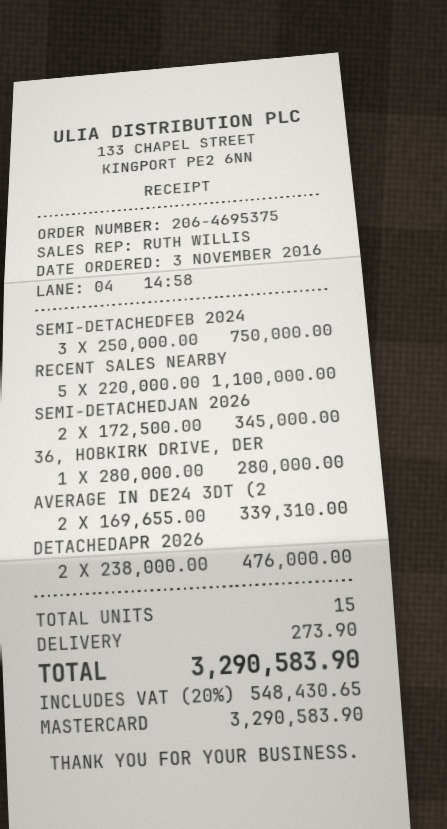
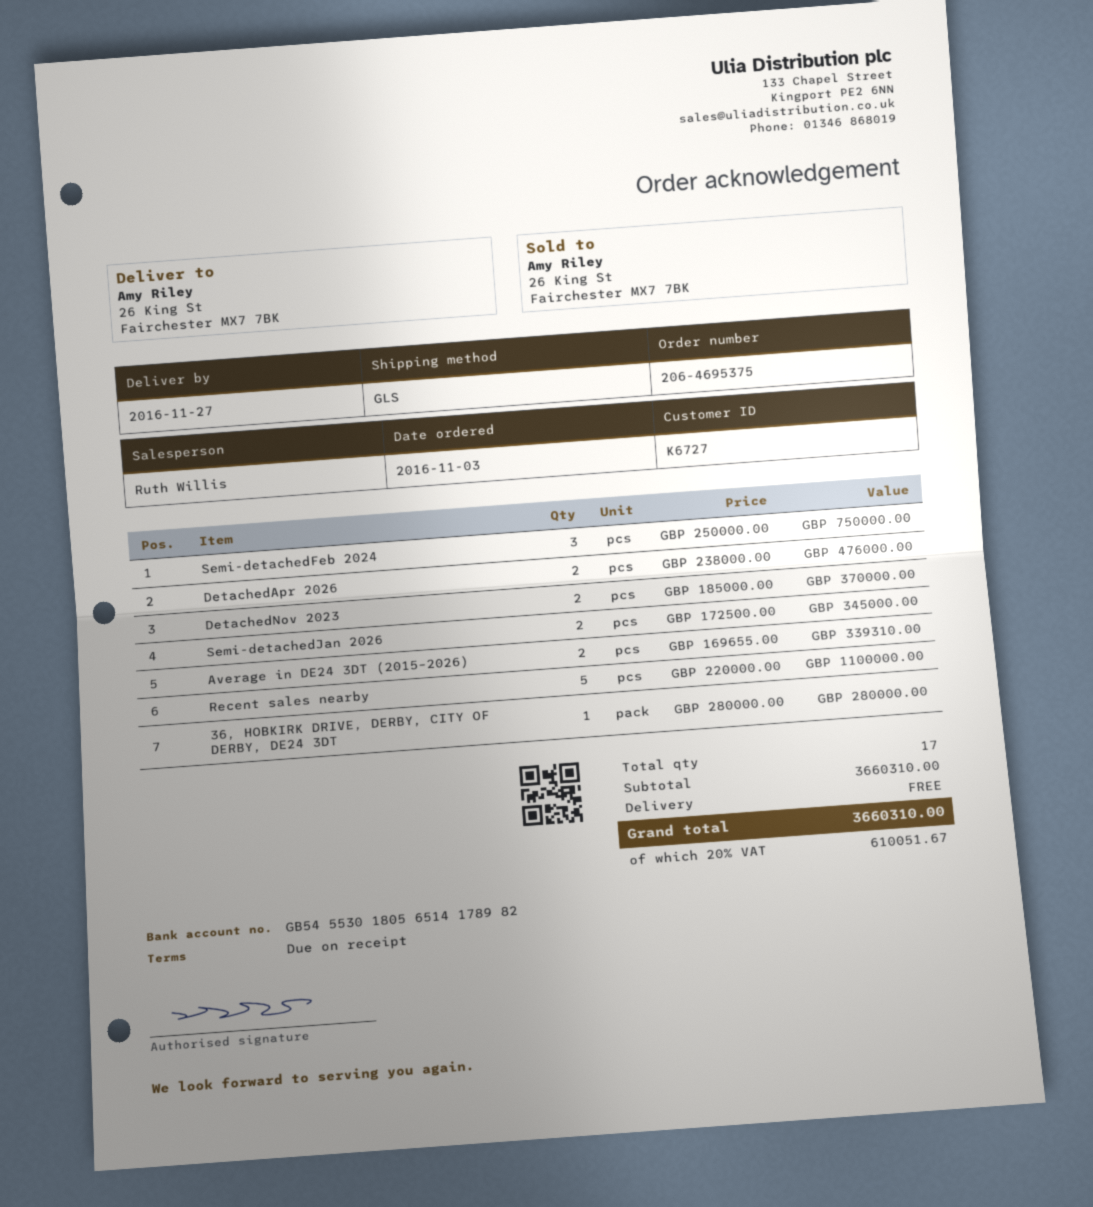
DetachedNov 2023: none -> 2 x 185000.00 = 370000.00
total quantity: 15 -> 17
shipping: 273.90 -> 0.00
tax: 20% = 548430.65 -> 20% = 610051.67
total: 3290583.90 -> 3660310.00

